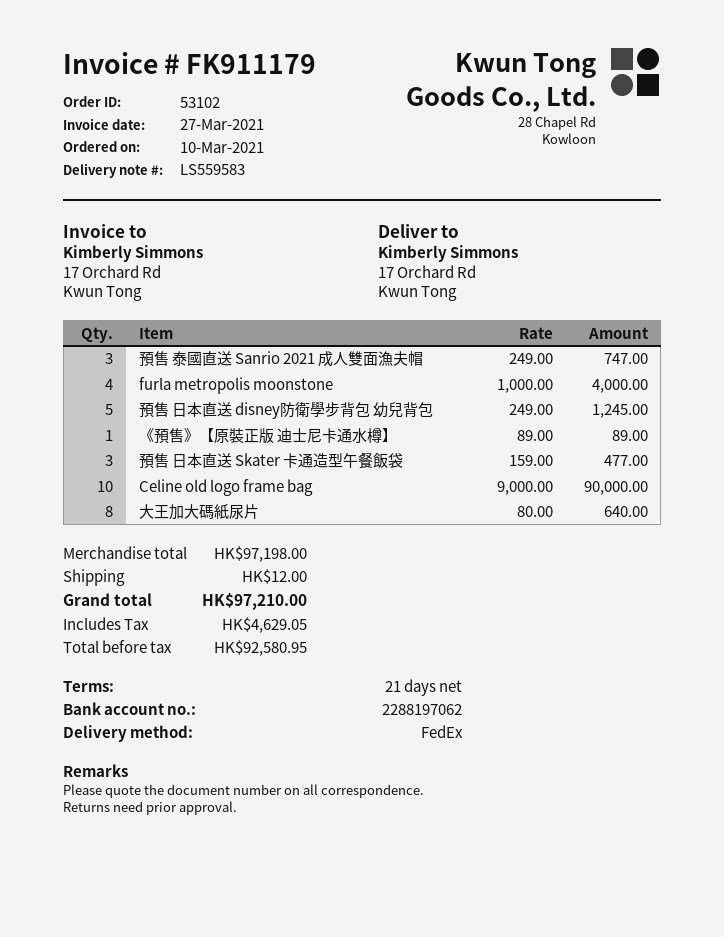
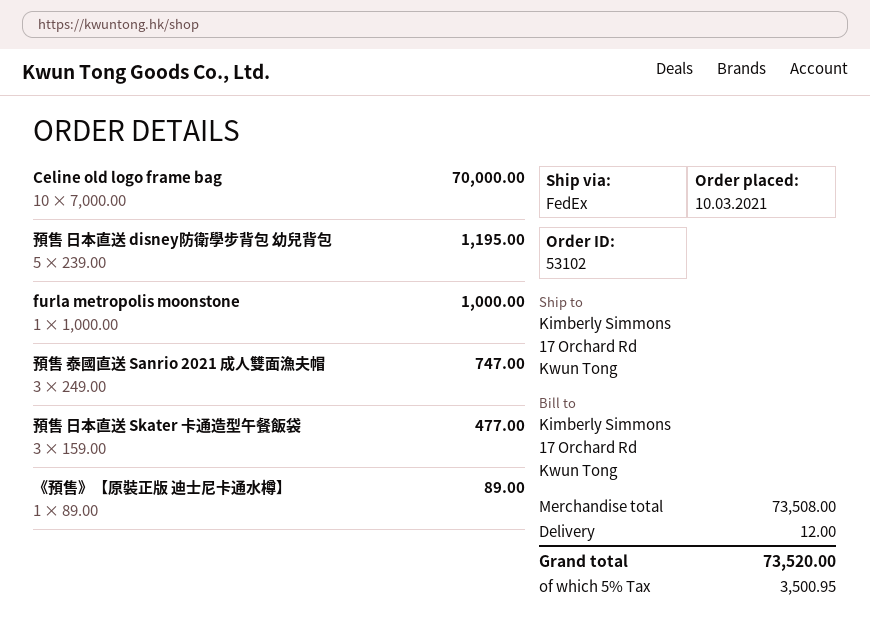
furla metropolis moonstone: 4 x 1000.00 = 4000.00 -> 1 x 1000.00 = 1000.00
預售 日本直送 disney防衛學步背包 幼兒背包: 5 x 249.00 = 1245.00 -> 5 x 239.00 = 1195.00
Celine old logo frame bag: 10 x 9000.00 = 90000.00 -> 10 x 7000.00 = 70000.00
大王加大碼紙尿片: 8 x 80.00 = 640.00 -> none
subtotal: 97198.00 -> 73508.00
tax: 4629.05 -> 3500.95
total: 97210.00 -> 73520.00

